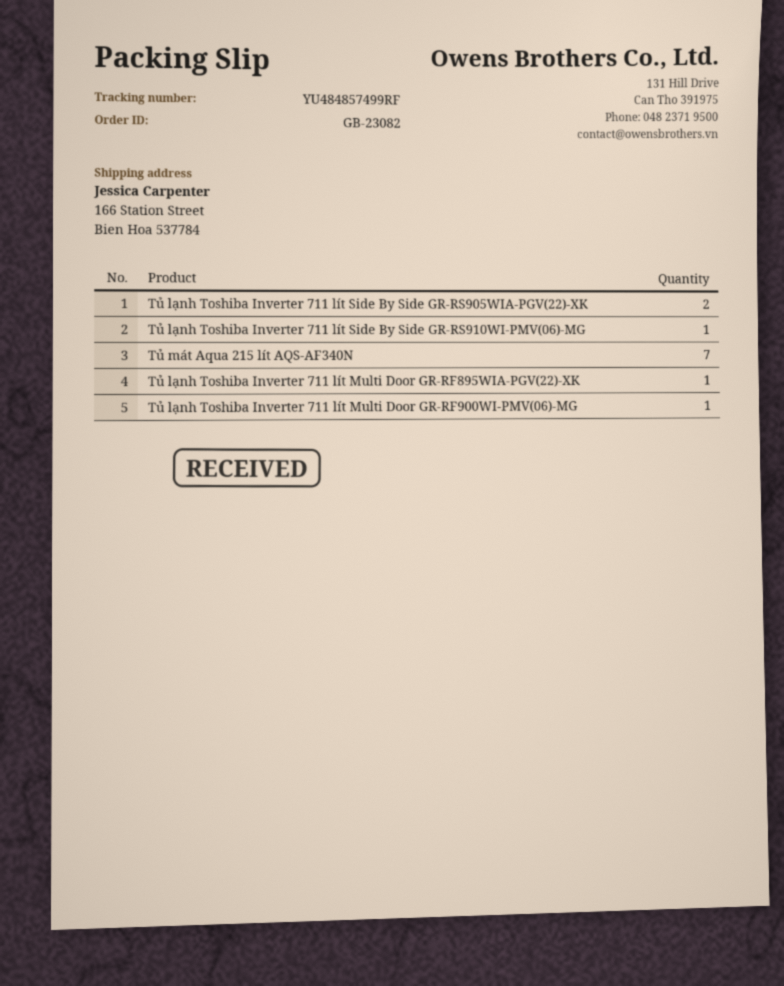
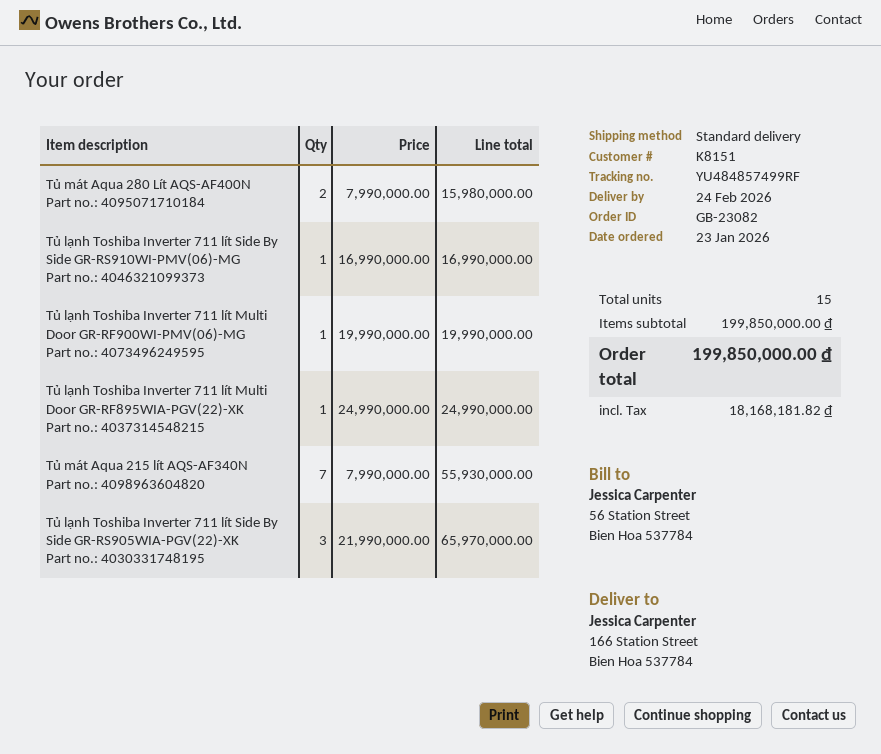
Tủ lạnh Toshiba Inverter 711 lít Side By Side GR-RS905WIA-PGV(22)-XK: 2 -> 3
Tủ mát Aqua 280 Lít AQS-AF400N: none -> 2

